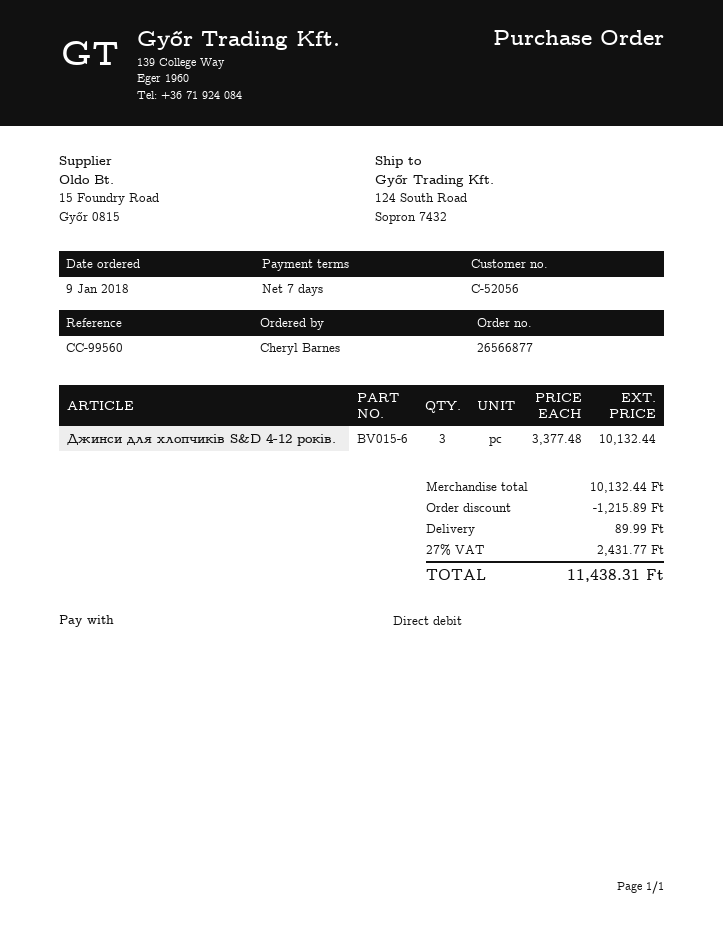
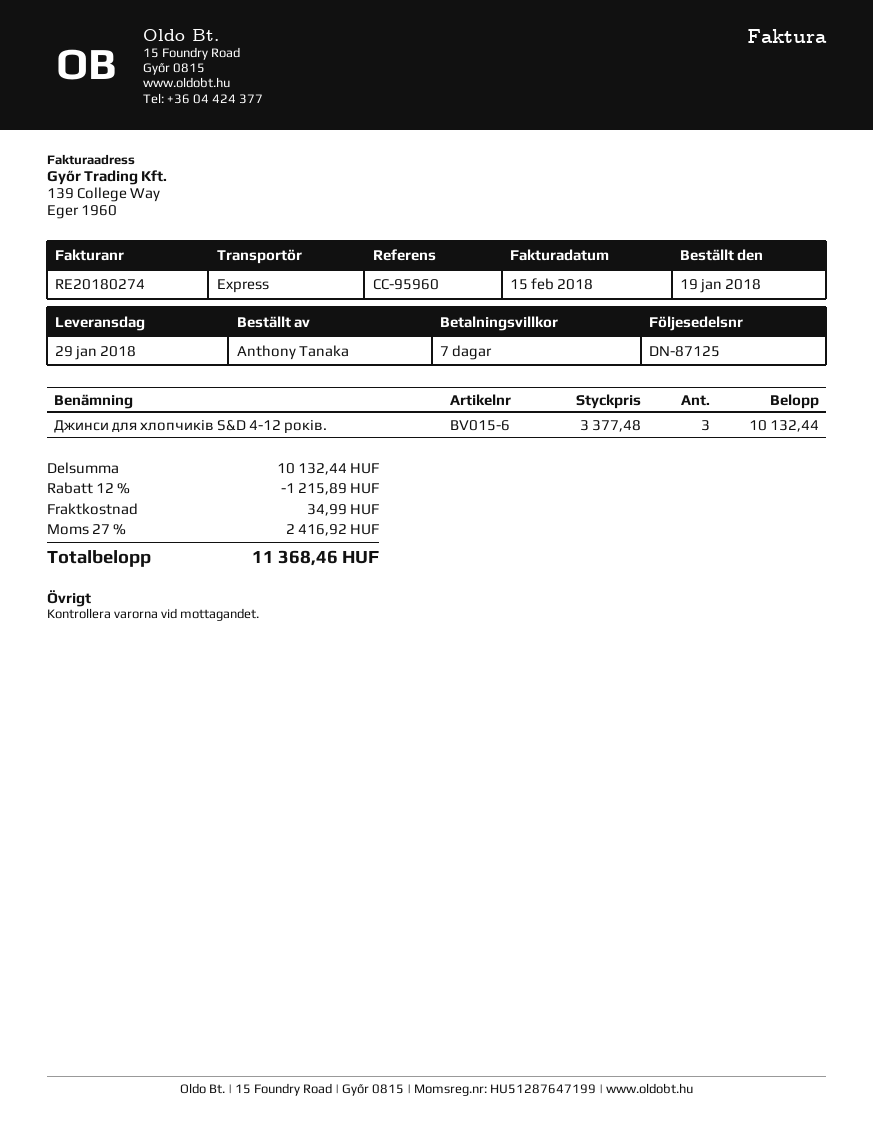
order date: 2018-01-09 -> 2018-01-19
reference: CC-99560 -> CC-95960
ordered by: Cheryl Barnes -> Anthony Tanaka
shipping: 89.99 -> 34.99
tax: 27% = 2431.77 -> 27% = 2416.92
total: 11438.31 -> 11368.46

